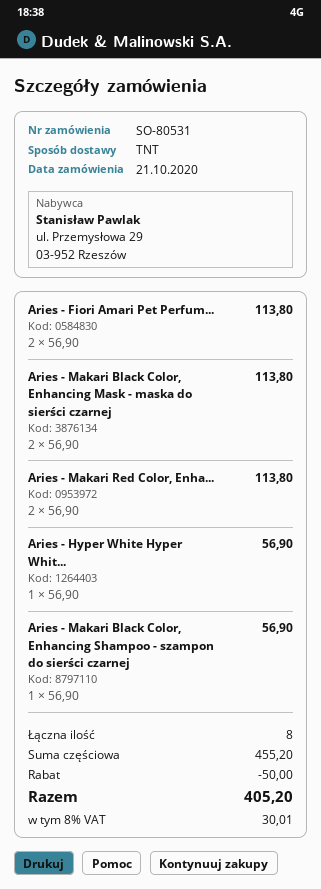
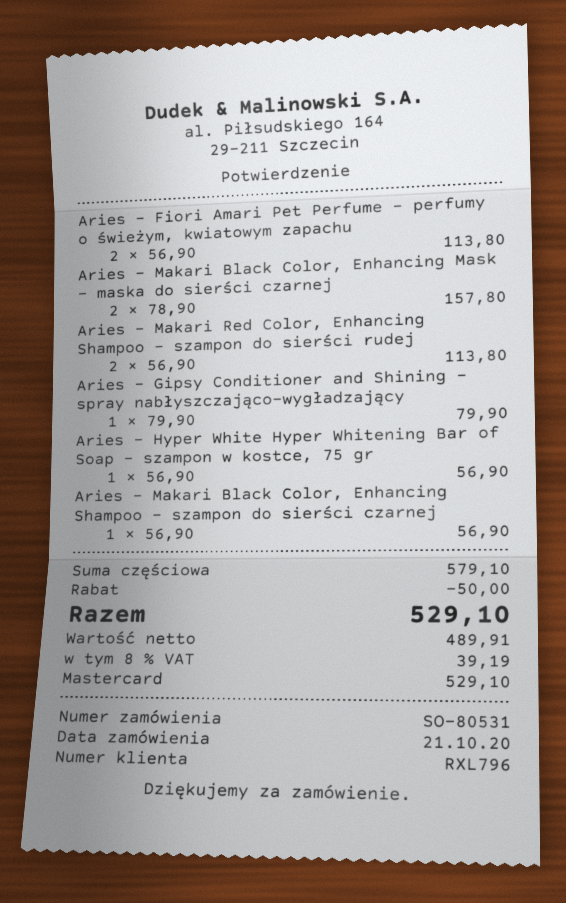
Aries - Makari Black Color, Enhancing Mask - maska do sierści czarnej: 2 x 56.90 = 113.80 -> 2 x 78.90 = 157.80
Aries - Gipsy Conditioner and Shining - spray nabłyszczająco-wygładzający: none -> 1 x 79.90 = 79.90
subtotal: 455.20 -> 579.10
tax: 8% = 30.01 -> 8% = 39.19
total: 405.20 -> 529.10

